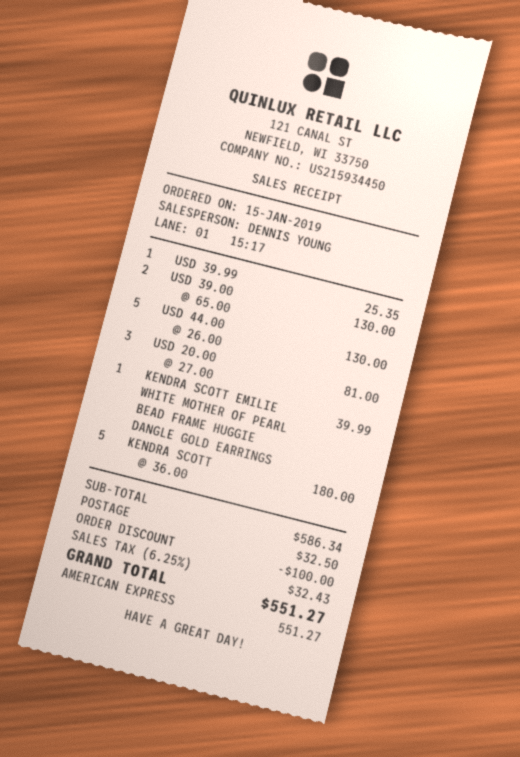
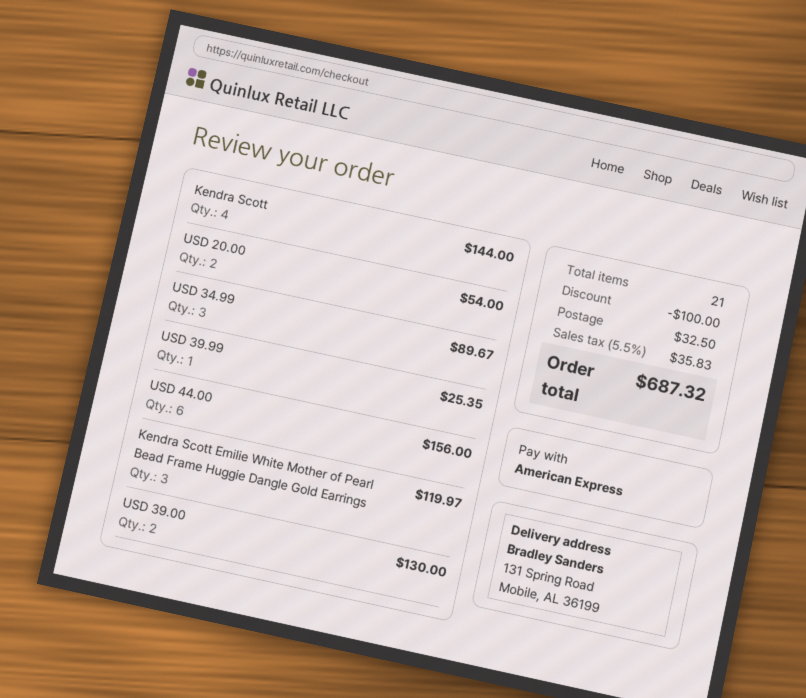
USD 44.00: 5 for 130.00 -> 6 for 156.00
USD 20.00: 3 for 81.00 -> 2 for 54.00
KENDRA SCOTT EMILIE WHITE MOTHER OF PEARL BEAD FRAME HUGGIE DANGLE GOLD EARRINGS: 1 for 39.99 -> 3 for 119.97
KENDRA SCOTT: 5 for 180.00 -> 4 for 144.00
USD 34.99: none -> 3 for 89.67
tax: 6.25% = 32.43 -> 5.5% = 35.83
total: 551.27 -> 687.32

